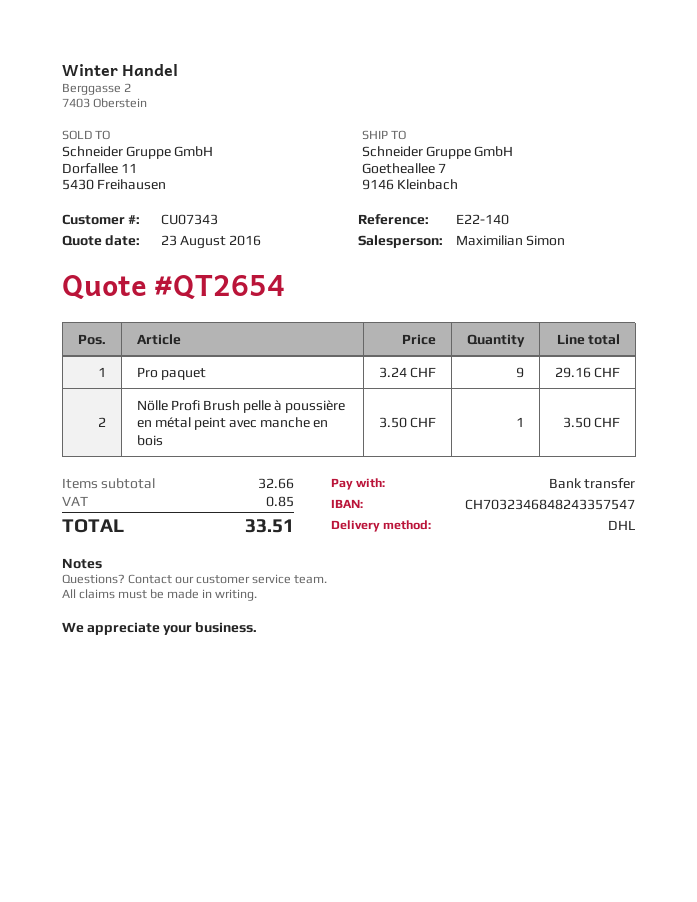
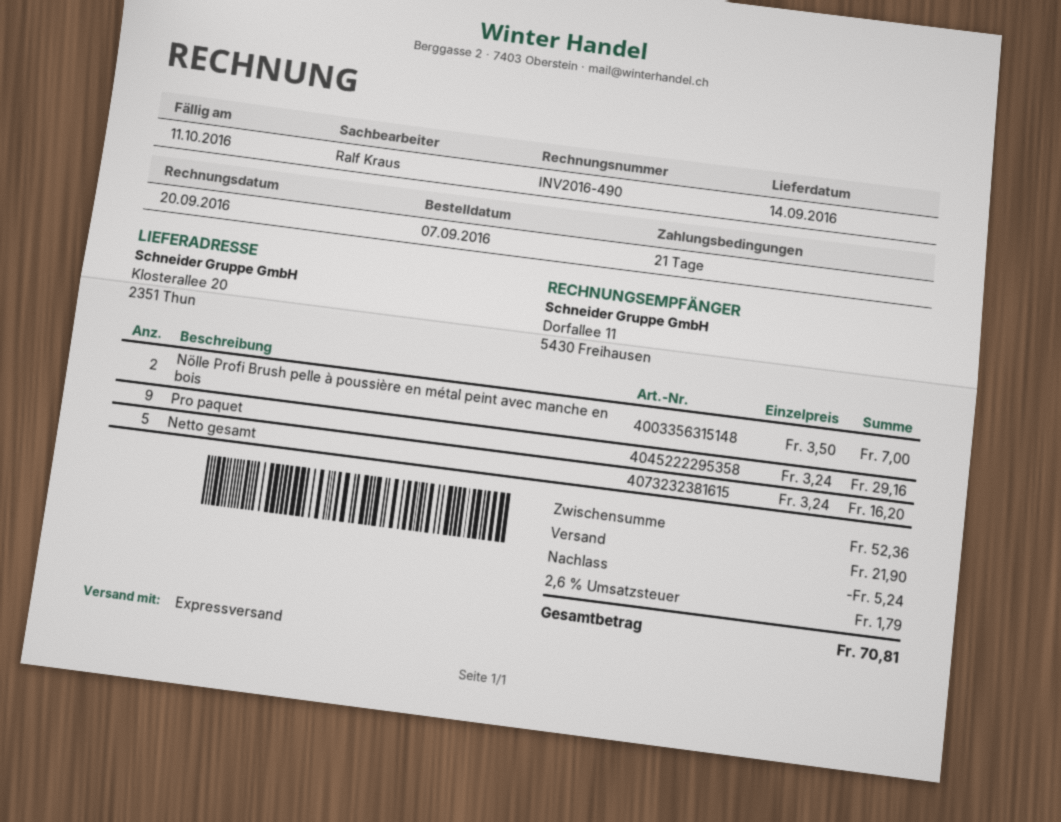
sales rep: Maximilian Simon -> Ralf Kraus
shipping method: DHL -> express
ship to: Goetheallee 7, 9146 Kleinbach -> Klosterallee 20, 2351 Thun
Nölle Profi Brush pelle à poussière en métal peint avec manche en bois: 1 x 3.50 = 3.50 -> 2 x 3.50 = 7.00
Netto gesamt: none -> 5 x 3.24 = 16.20
subtotal: 32.66 -> 52.36
discount: none -> 5.24
shipping: none -> 21.90
tax: 0.85 -> 1.79
total: 33.51 -> 70.81

